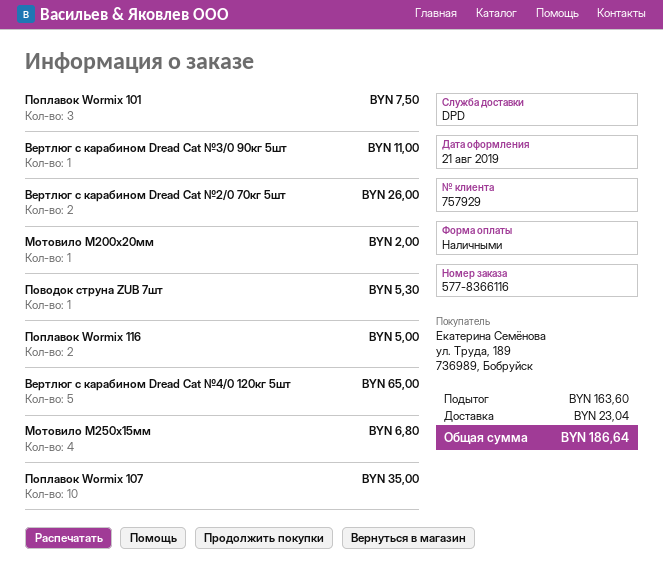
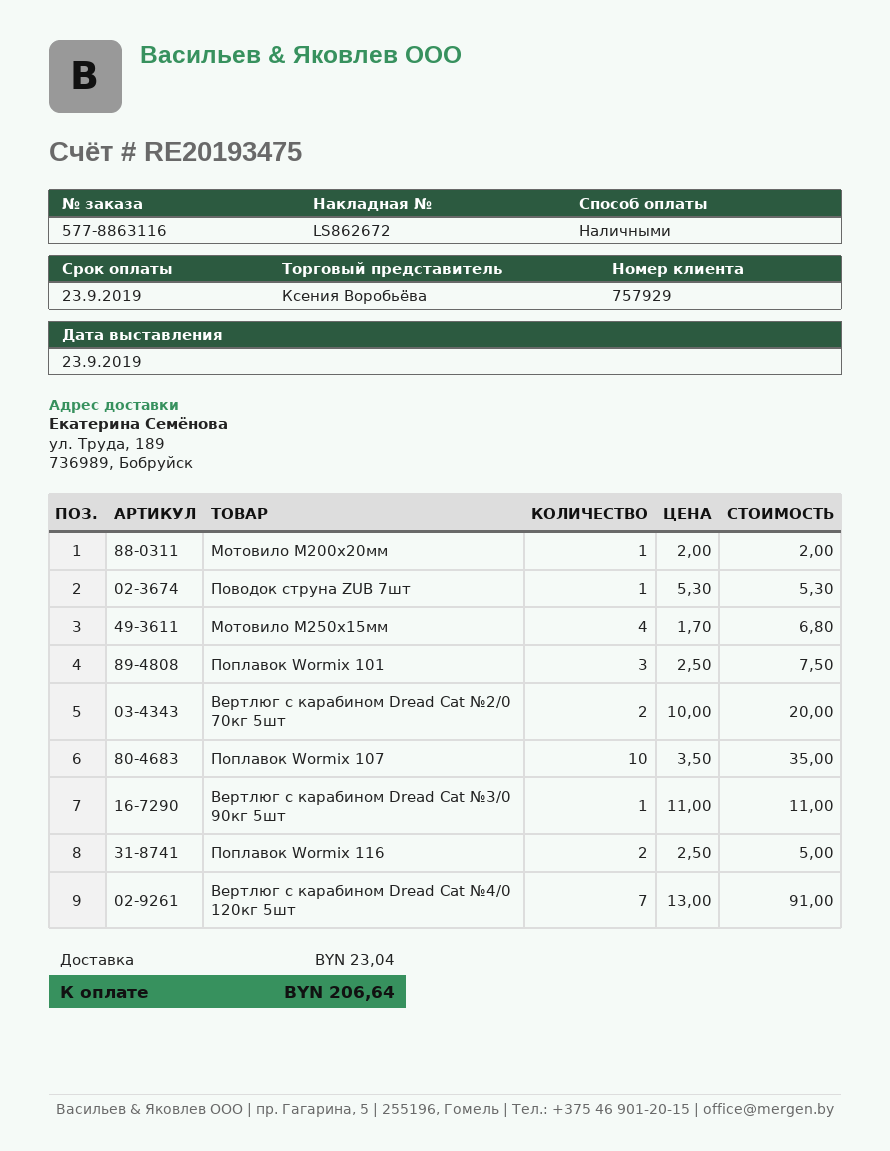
order number: 577-8366116 -> 577-8863116
Вертлюг с карабином Dread Cat №2/0 70кг 5шт: 2 for 26.00 -> 2 for 20.00
Вертлюг с карабином Dread Cat №4/0 120кг 5шт: 5 for 65.00 -> 7 for 91.00
total: 186.64 -> 206.64

